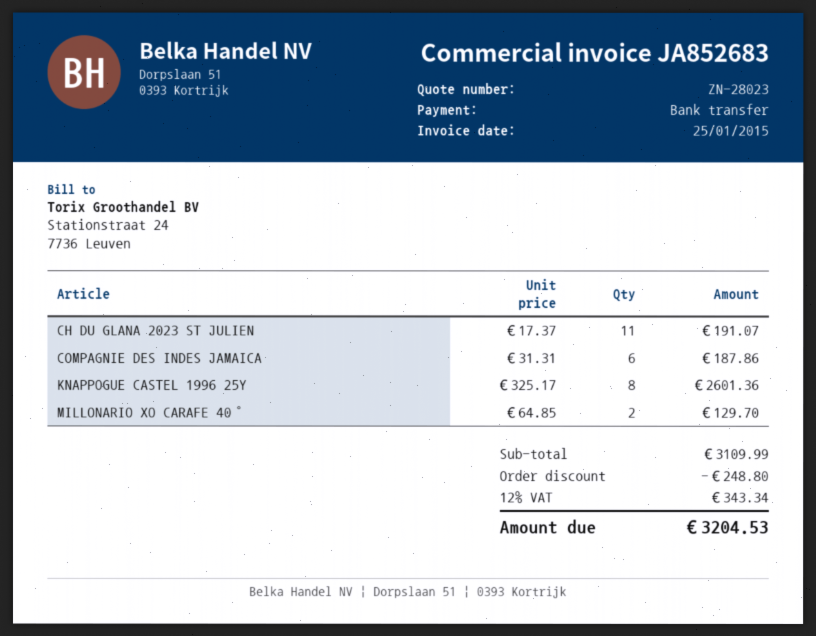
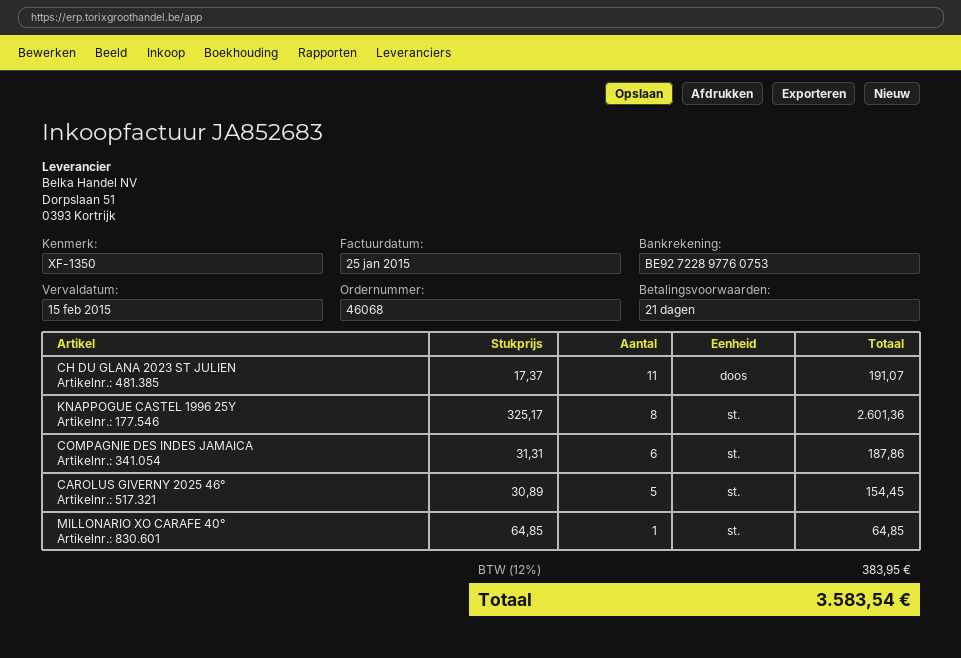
MILLONARIO XO CARAFE 40°: 2 x 64.85 = 129.70 -> 1 x 64.85 = 64.85
CAROLUS GIVERNY 2025 46°: none -> 5 x 30.89 = 154.45
discount: 248.80 -> none
tax: 12% = 343.34 -> 12% = 383.95
total: 3204.53 -> 3583.54

